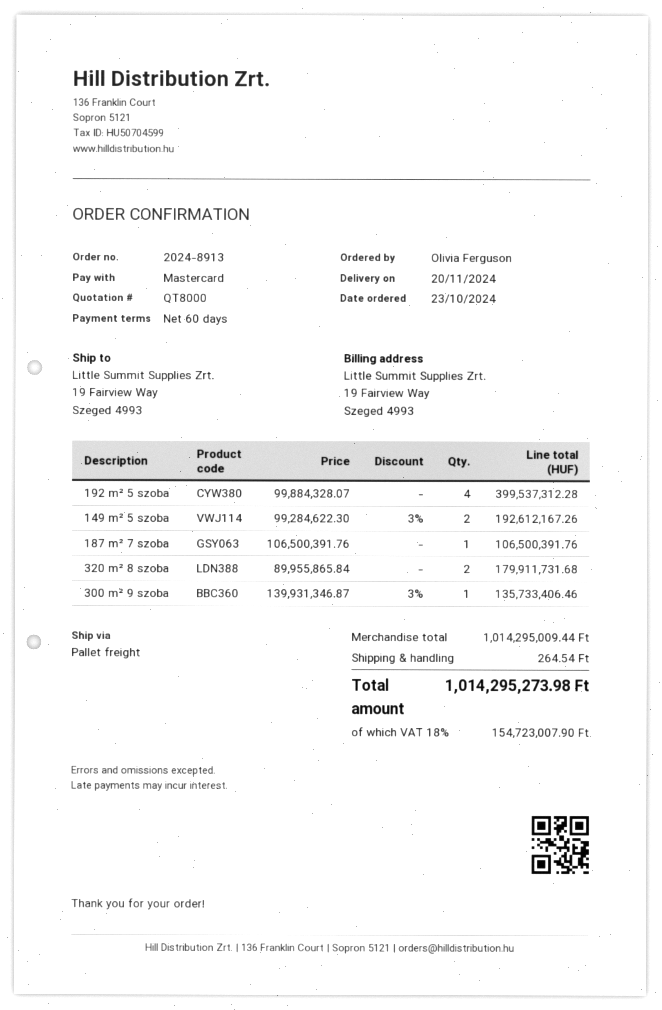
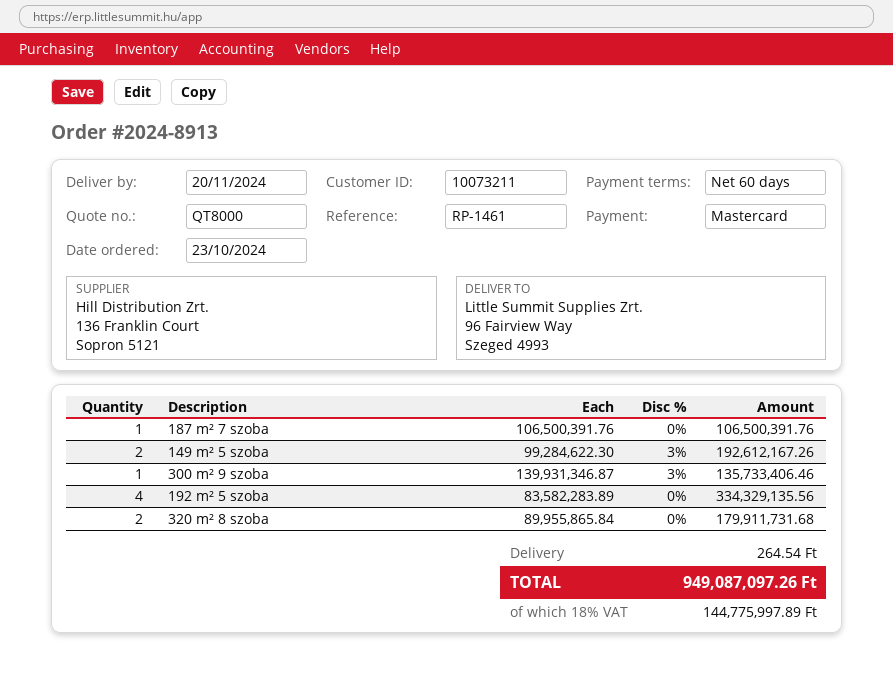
ship to: 19 Fairview Way, Szeged 4993 -> 96 Fairview Way, Szeged 4993
192 m² 5 szoba: 4 x 99884328.07 = 399537312.28 -> 4 x 83582283.89 = 334329135.56
tax: 18% = 154723007.90 -> 18% = 144775997.89
total: 1014295273.98 -> 949087097.26

